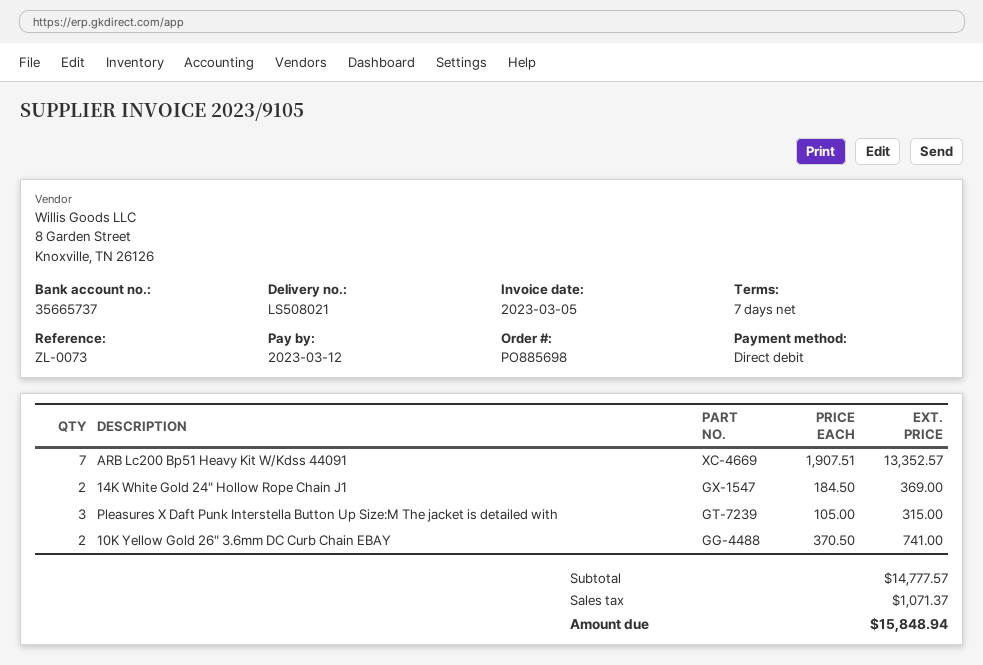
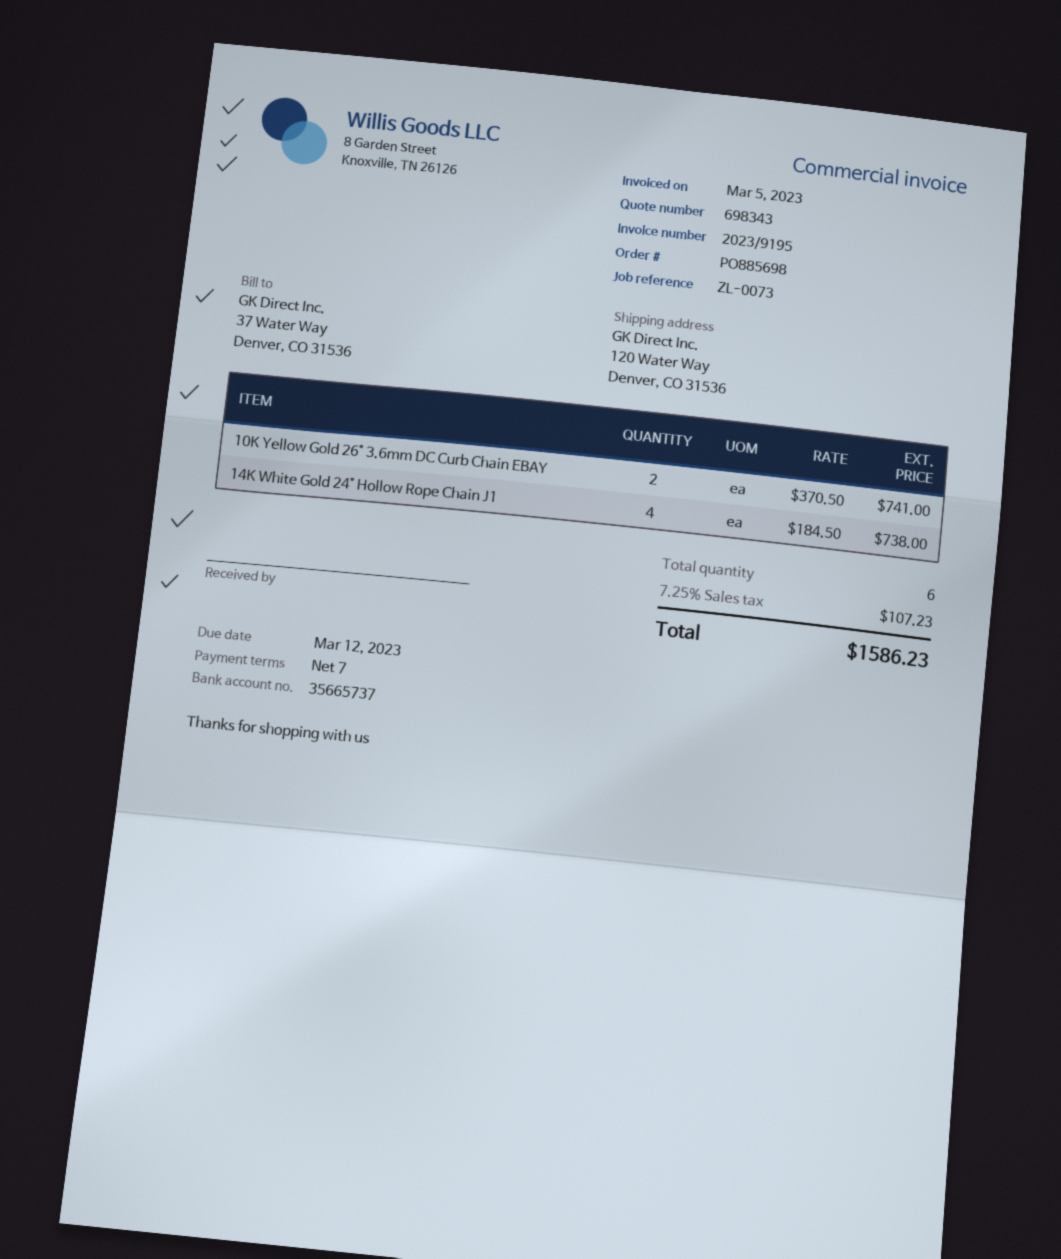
invoice number: 2023/9105 -> 2023/9195
ARB Lc200 Bp51 Heavy Kit W/Kdss 44091: 7 x 1907.51 = 13352.57 -> none
14K White Gold 24" Hollow Rope Chain J1: 2 x 184.50 = 369.00 -> 4 x 184.50 = 738.00
Pleasures X Daft Punk Interstella Button Up Size:M The jacket is detailed with: 3 x 105.00 = 315.00 -> none
tax: 1071.37 -> 107.23
total: 15848.94 -> 1586.23

